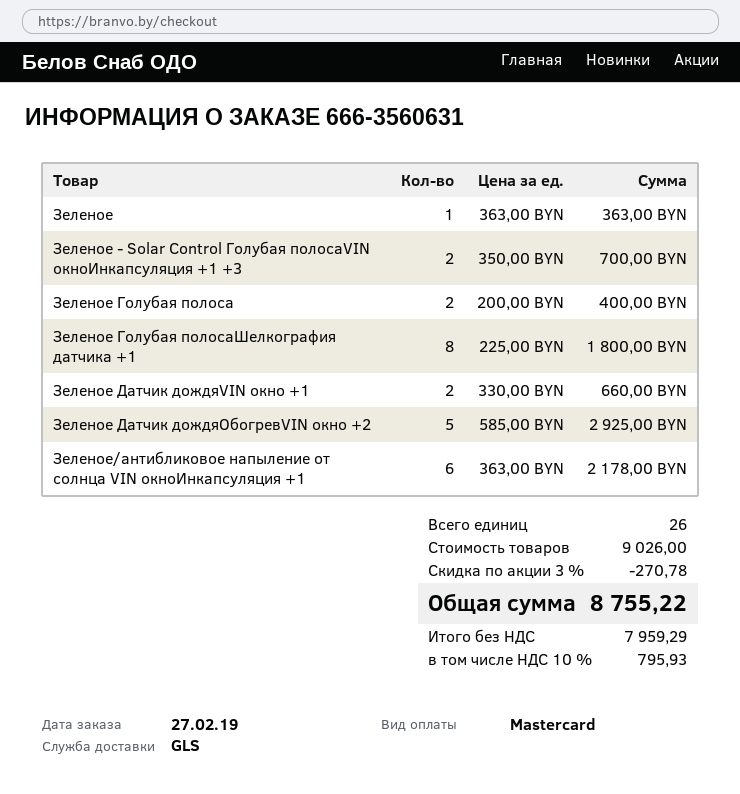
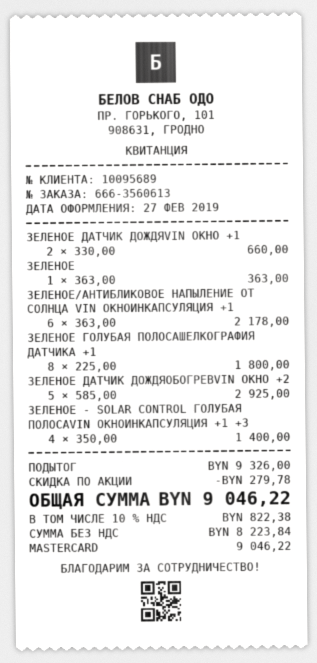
order number: 666-3560631 -> 666-3560613
Зеленое - Solar Control Голубая полосаVIN окноИнкапсуляция +1 +3: 2 x 350.00 = 700.00 -> 4 x 350.00 = 1400.00
Зеленое Голубая полоса: 2 x 200.00 = 400.00 -> none
subtotal: 9026.00 -> 9326.00
discount: 270.78 -> 279.78
net: 7959.29 -> 8223.84
tax: 10% = 795.93 -> 10% = 822.38
total: 8755.22 -> 9046.22

